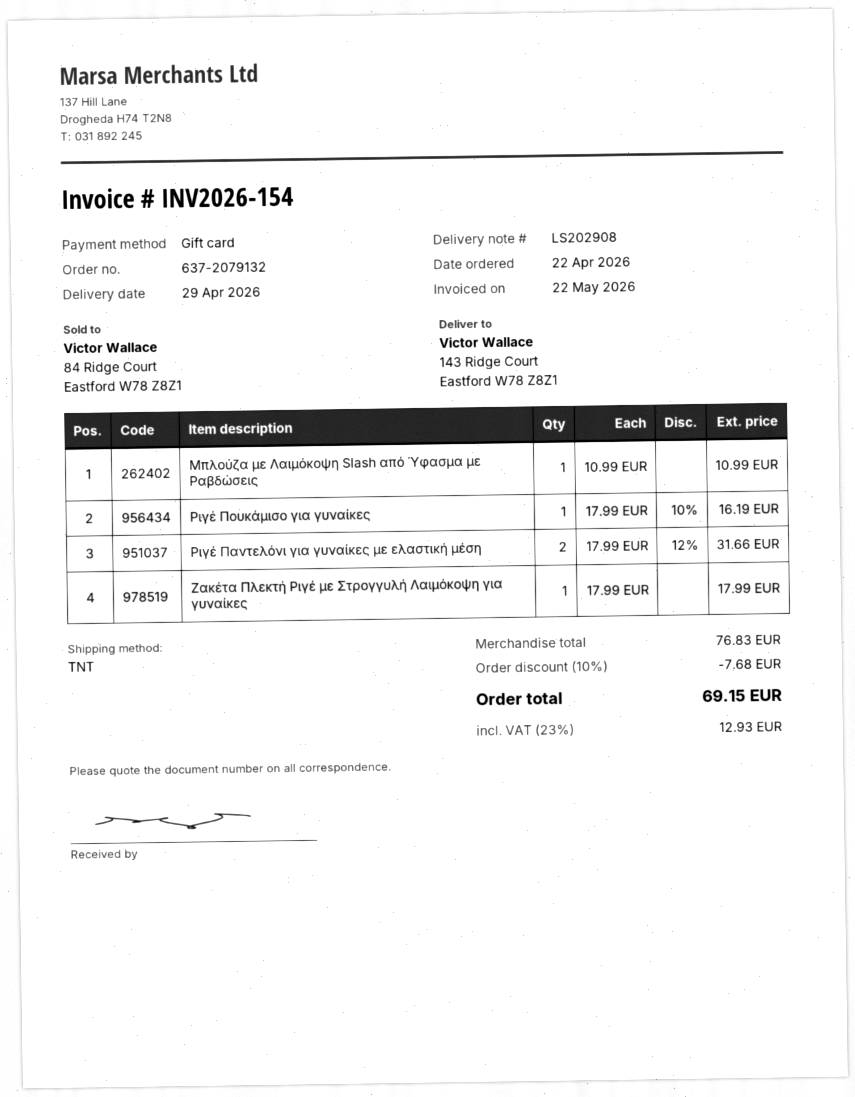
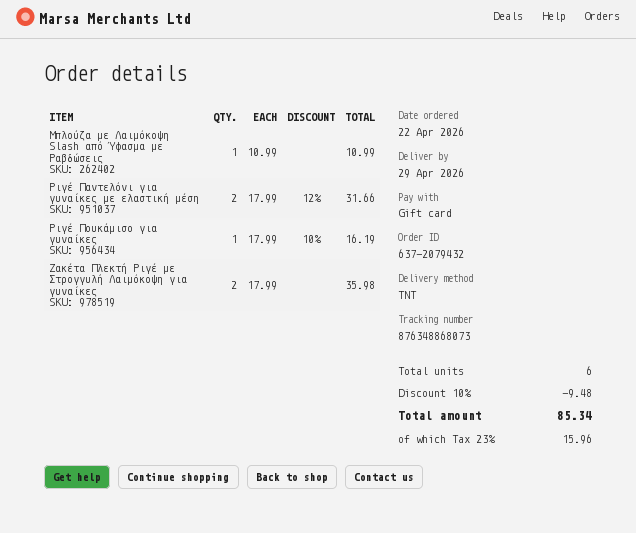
order number: 637-2079132 -> 637-2079432
Ζακέτα Πλεκτή Ριγέ με Στρογγυλή Λαιμόκοψη για γυναίκες: 1 x 17.99 = 17.99 -> 2 x 17.99 = 35.98
discount: 10% = 7.68 -> 10% = 9.48
tax: 23% = 12.93 -> 23% = 15.96
total: 69.15 -> 85.34

